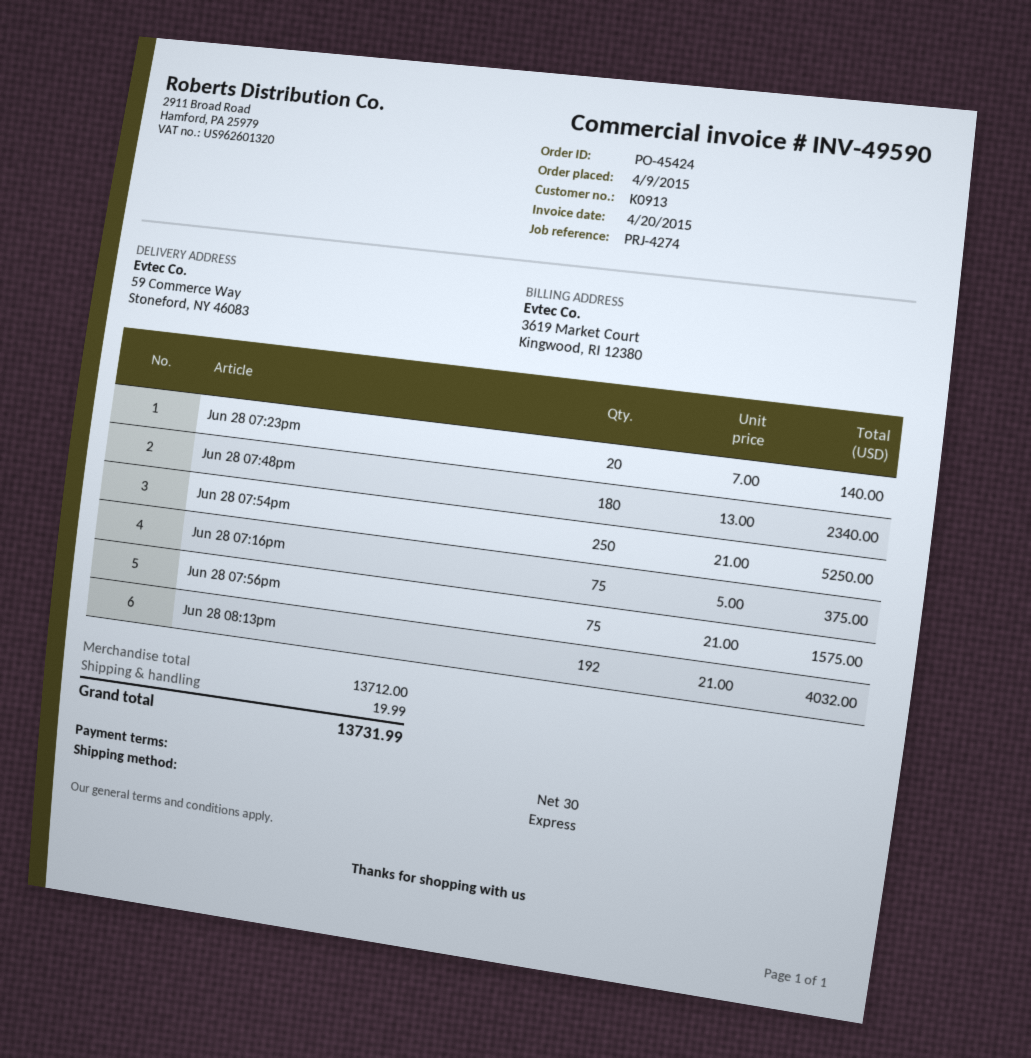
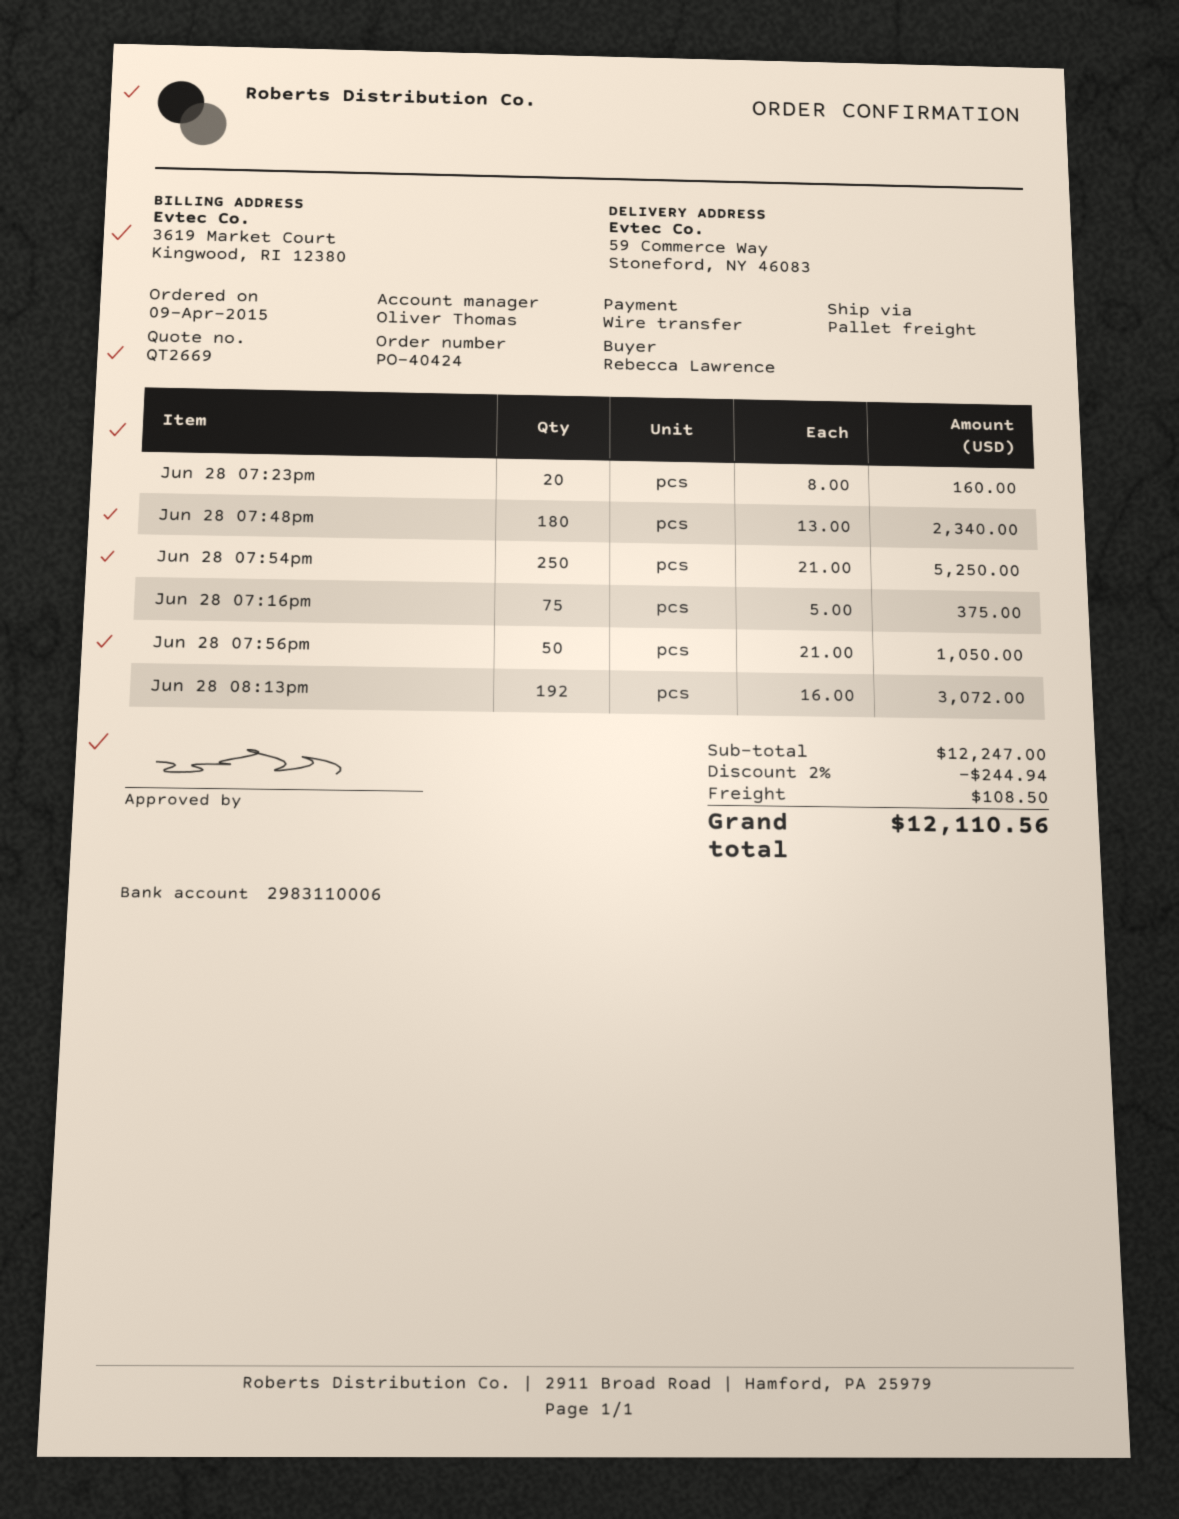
order number: PO-45424 -> PO-40424
shipping method: express -> pallet freight
Jun 28 07:23pm: 20 x 7.00 = 140.00 -> 20 x 8.00 = 160.00
Jun 28 07:56pm: 75 x 21.00 = 1575.00 -> 50 x 21.00 = 1050.00
Jun 28 08:13pm: 192 x 21.00 = 4032.00 -> 192 x 16.00 = 3072.00
subtotal: 13712.00 -> 12247.00
discount: none -> 2% = 244.94
shipping: 19.99 -> 108.50
total: 13731.99 -> 12110.56

